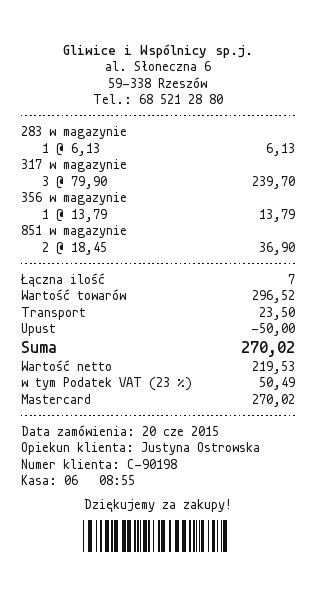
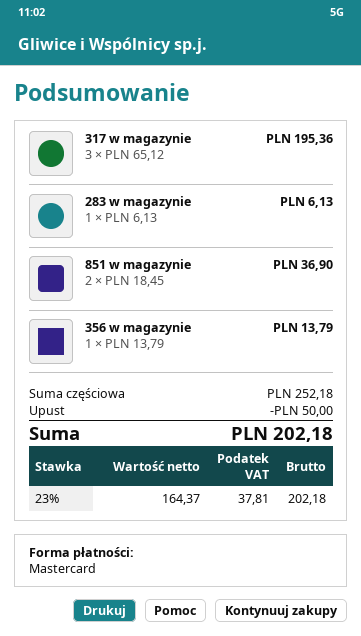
317 w magazynie: 3 x 79.90 = 239.70 -> 3 x 65.12 = 195.36
subtotal: 296.52 -> 252.18
shipping: 23.50 -> none
net: 219.53 -> 164.37
tax: 23% = 50.49 -> 23% = 37.81
total: 270.02 -> 202.18

